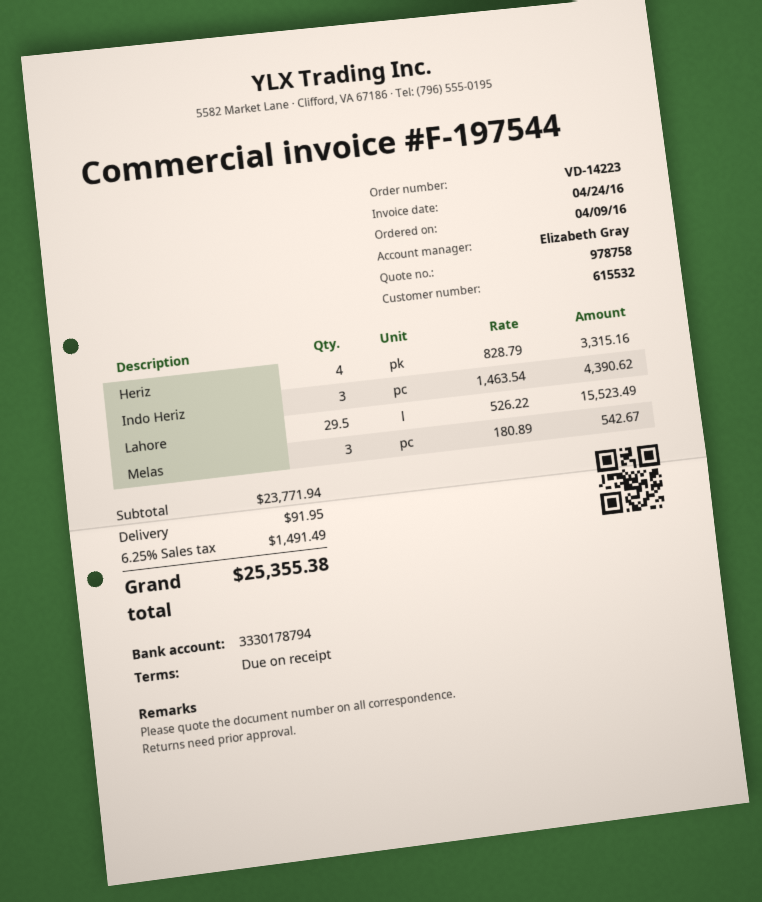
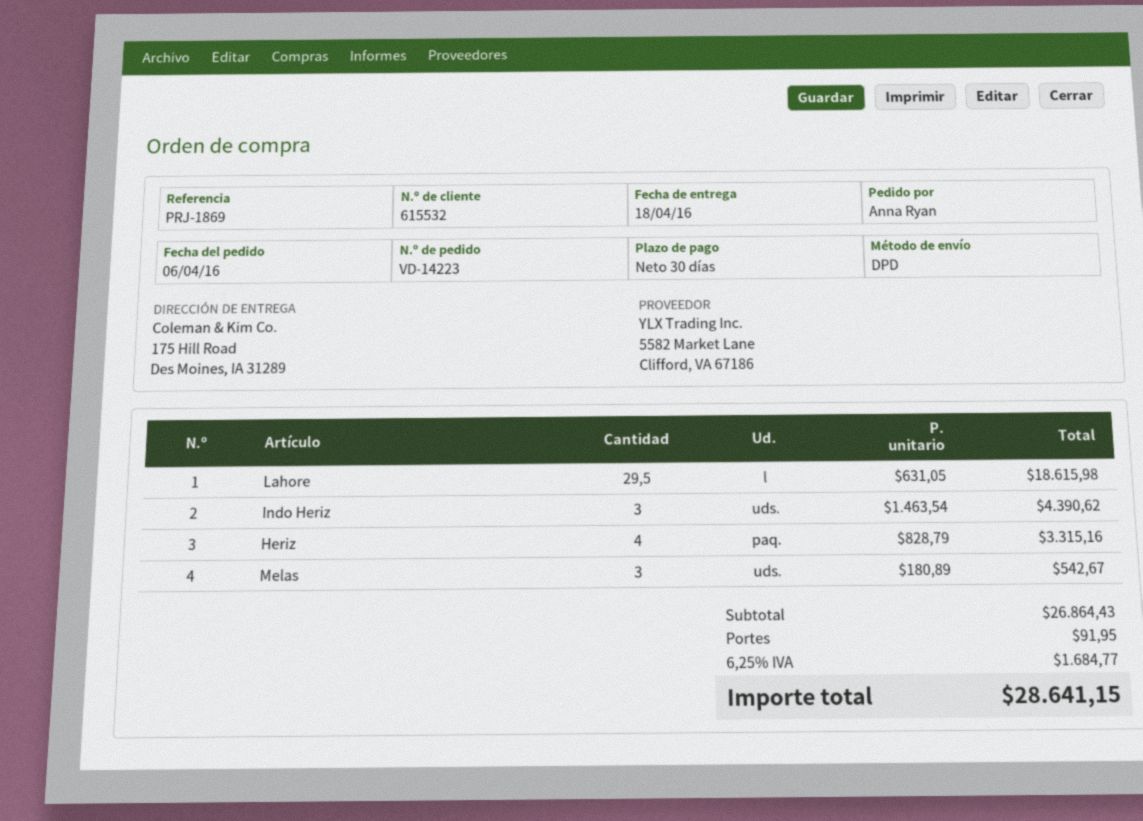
order date: 2016-04-09 -> 2016-04-06
payment terms: on receipt -> 30 days
Lahore: 29.5 x 526.22 = 15523.49 -> 29.5 x 631.05 = 18615.98
subtotal: 23771.94 -> 26864.43
tax: 6.25% = 1491.49 -> 6.25% = 1684.77
total: 25355.38 -> 28641.15

